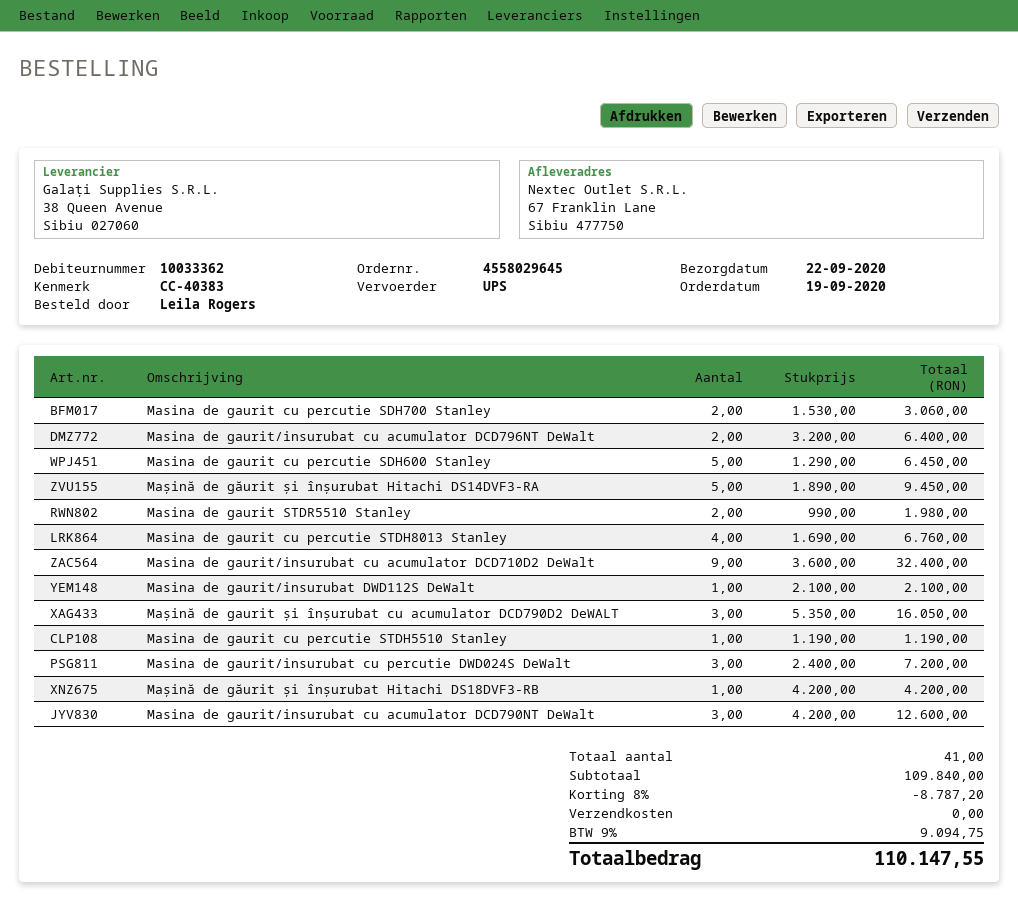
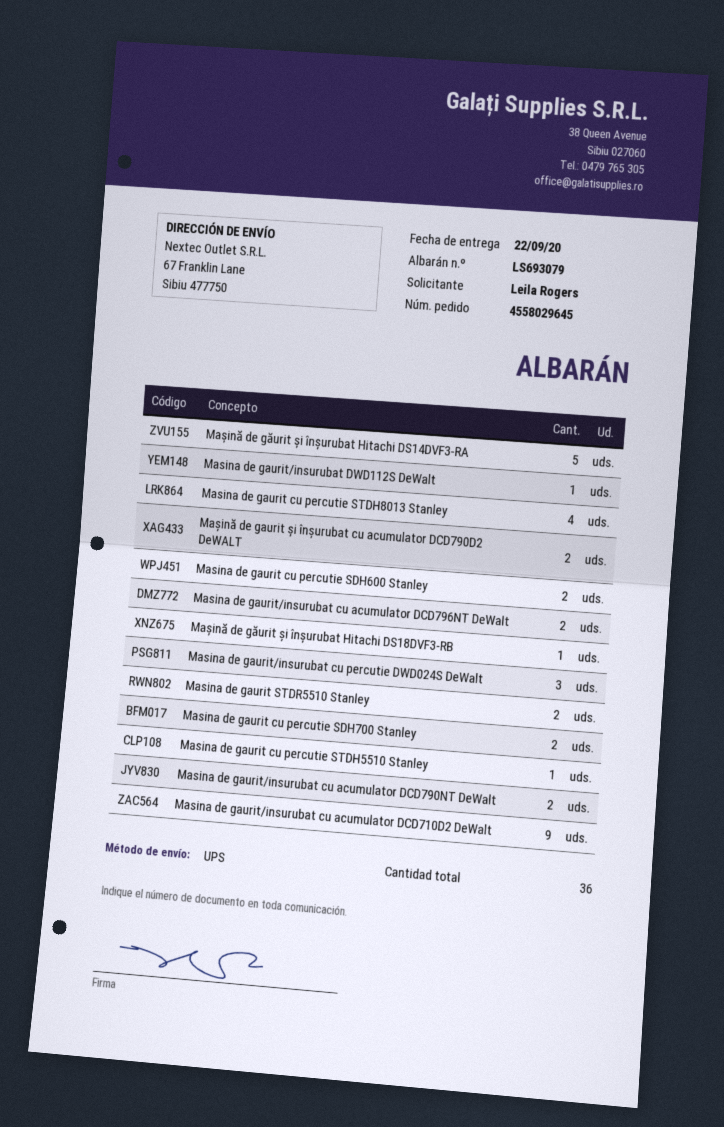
Masina de gaurit cu percutie SDH600 Stanley: 5 -> 2
Mașină de gaurit și înșurubat cu acumulator DCD790D2 DeWALT: 3 -> 2
Masina de gaurit/insurubat cu acumulator DCD790NT DeWalt: 3 -> 2
total quantity: 41 -> 36

